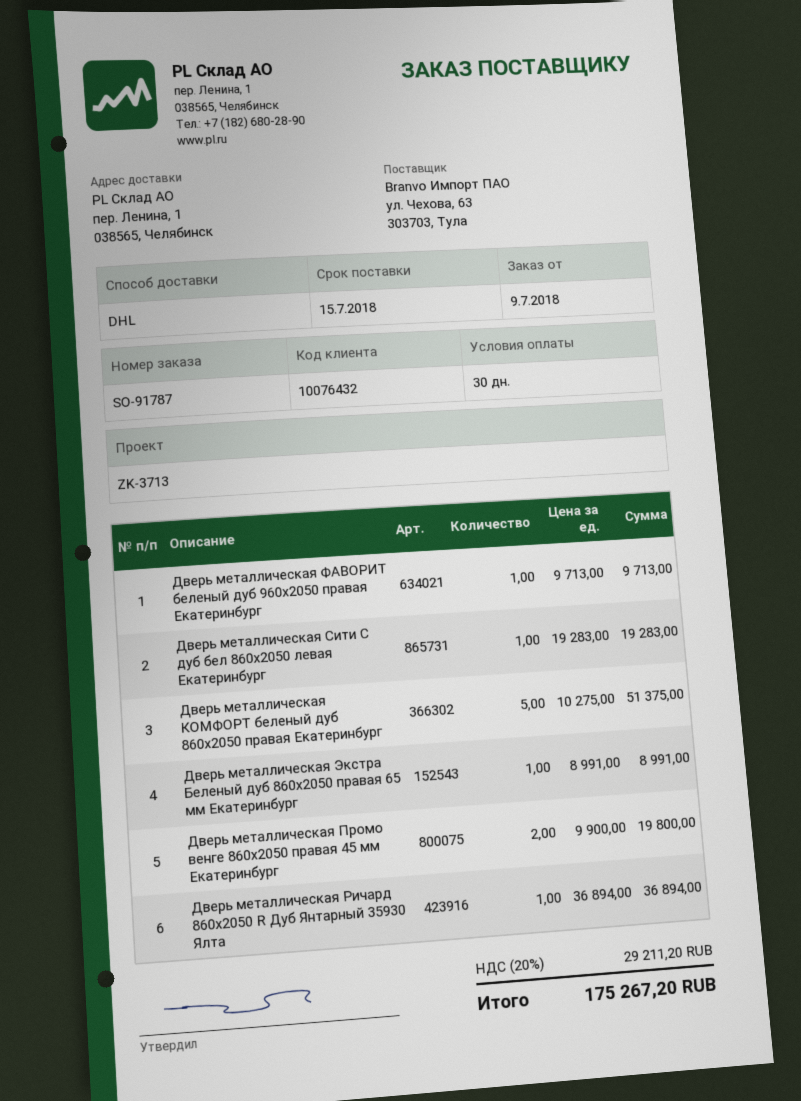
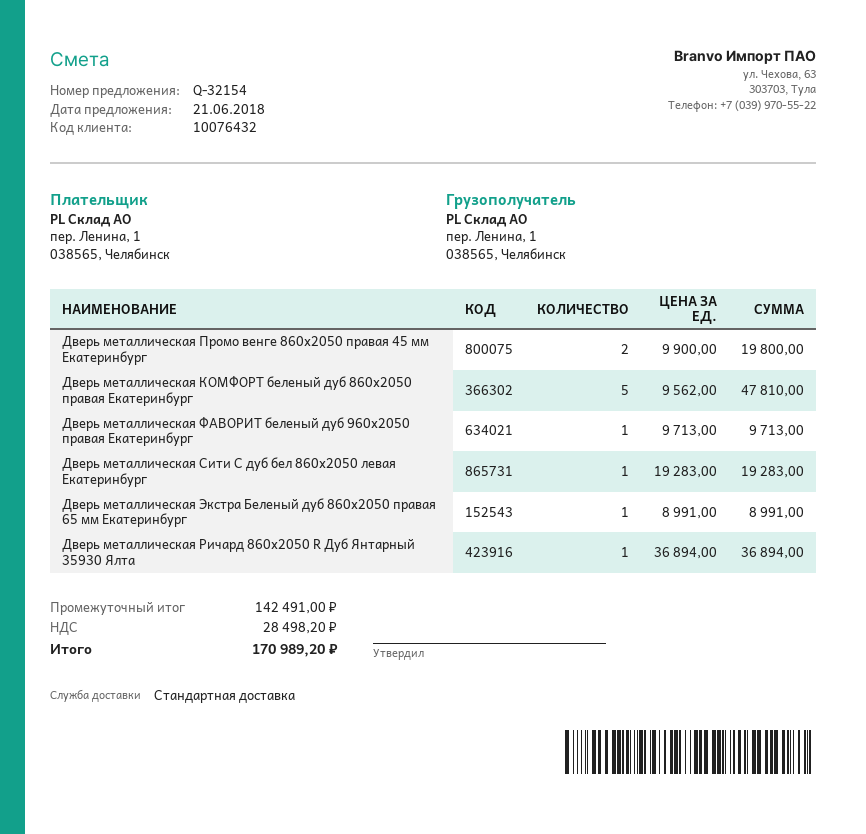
shipping method: DHL -> standard
Дверь металлическая КОМФОРТ беленый дуб 860х2050 правая Екатеринбург: 5 x 10275.00 = 51375.00 -> 5 x 9562.00 = 47810.00
tax: 29211.20 -> 28498.20
total: 175267.20 -> 170989.20

